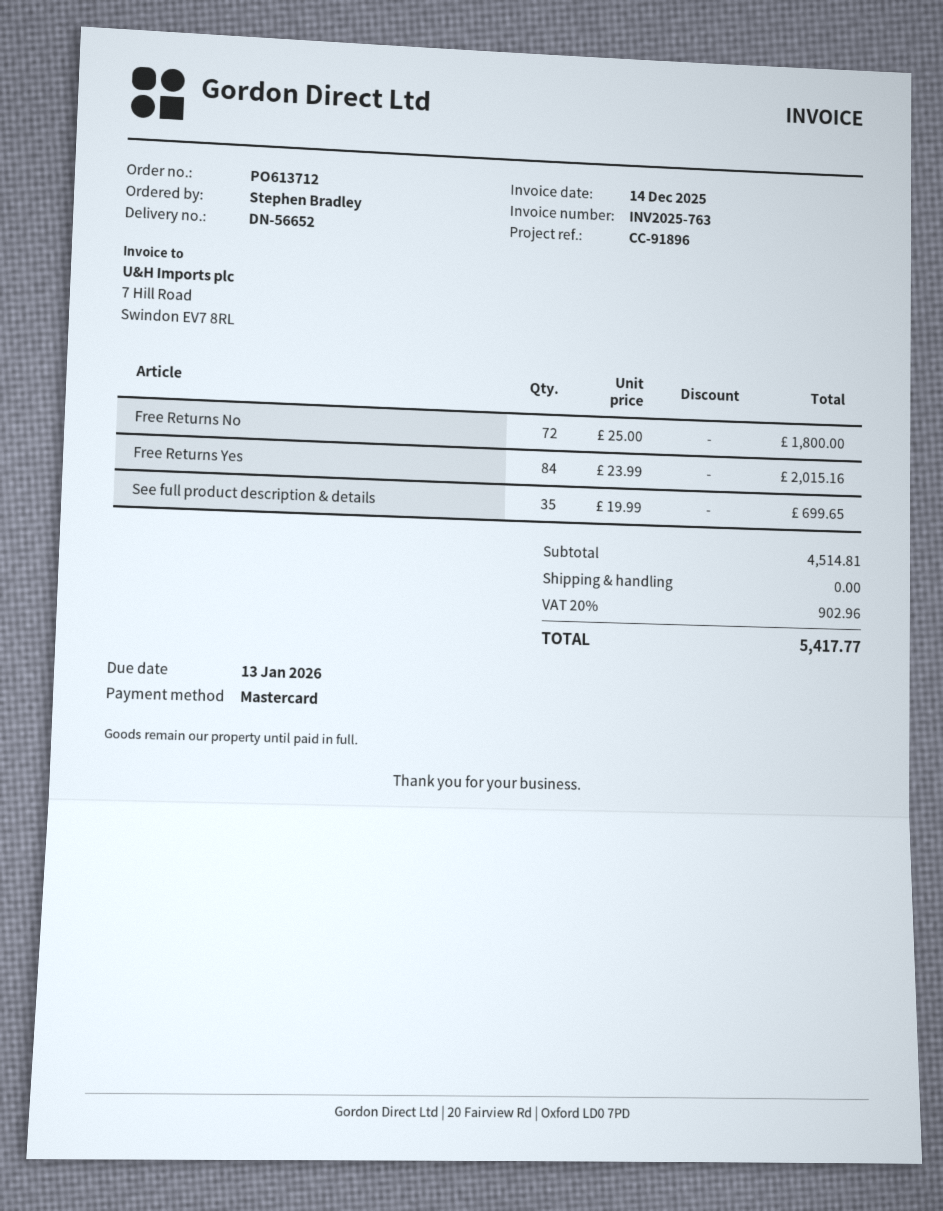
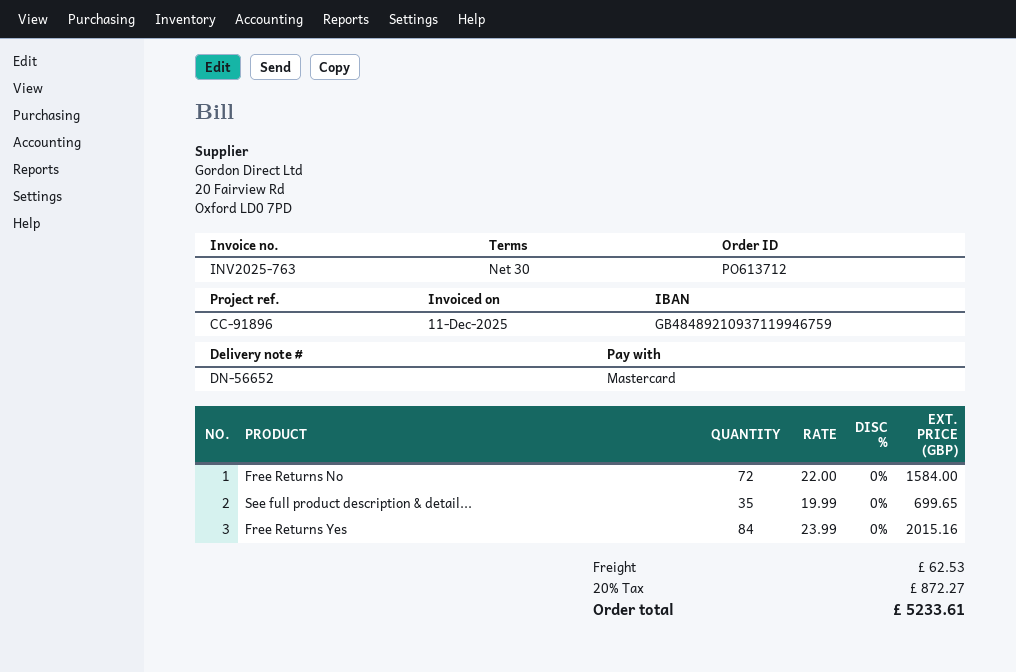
invoice date: 2025-12-14 -> 2025-12-11
Free Returns No: 72 x 25.00 = 1800.00 -> 72 x 22.00 = 1584.00
shipping: 0.00 -> 62.53
tax: 20% = 902.96 -> 20% = 872.27
total: 5417.77 -> 5233.61

